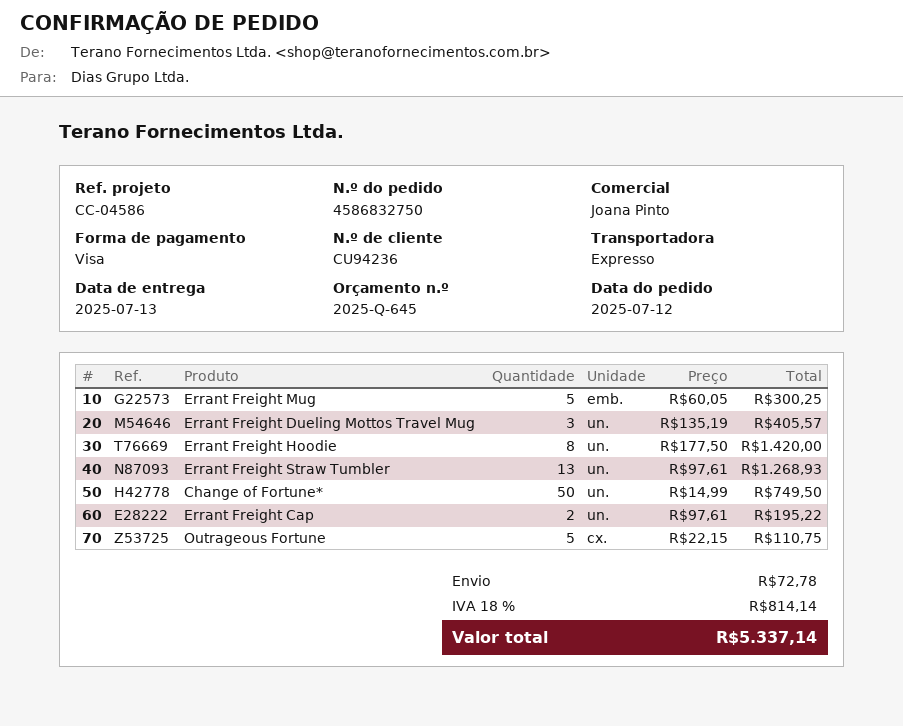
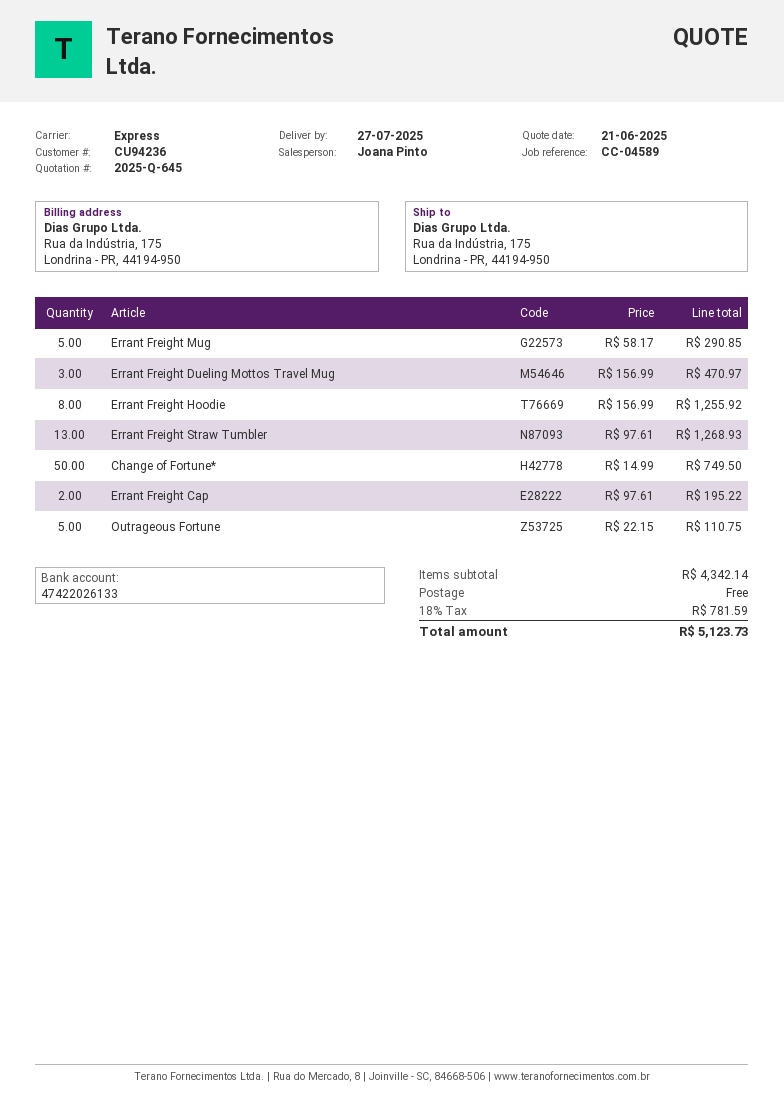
delivery date: 2025-07-13 -> 2025-07-27
reference: CC-04586 -> CC-04589
Errant Freight Mug: 5 x 60.05 = 300.25 -> 5 x 58.17 = 290.85
Errant Freight Dueling Mottos Travel Mug: 3 x 135.19 = 405.57 -> 3 x 156.99 = 470.97
Errant Freight Hoodie: 8 x 177.50 = 1420.00 -> 8 x 156.99 = 1255.92
shipping: 72.78 -> 0.00
tax: 18% = 814.14 -> 18% = 781.59
total: 5337.14 -> 5123.73

